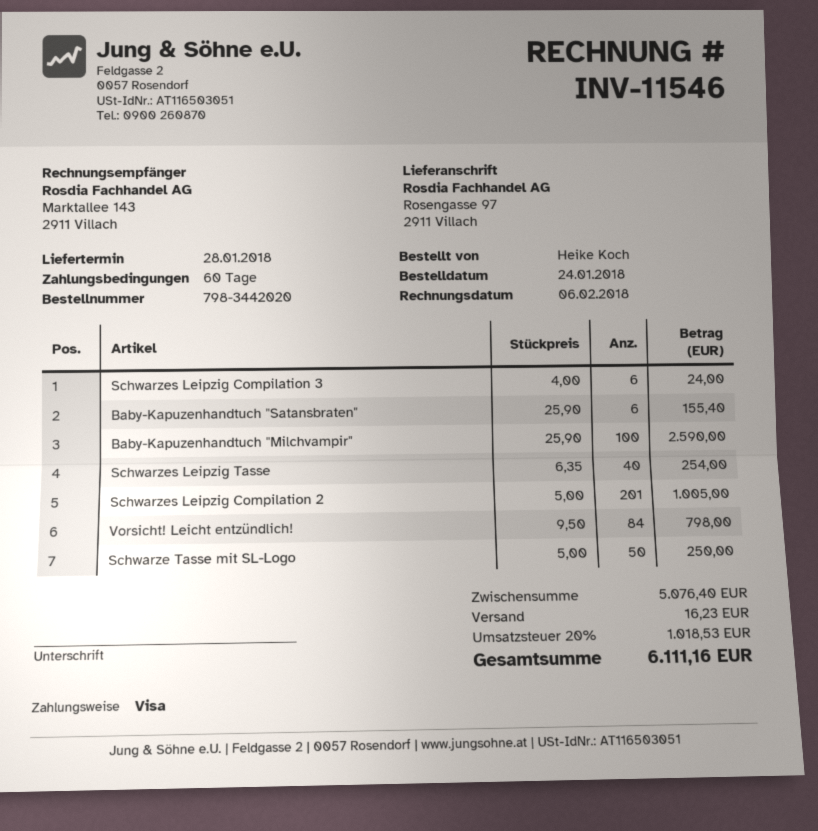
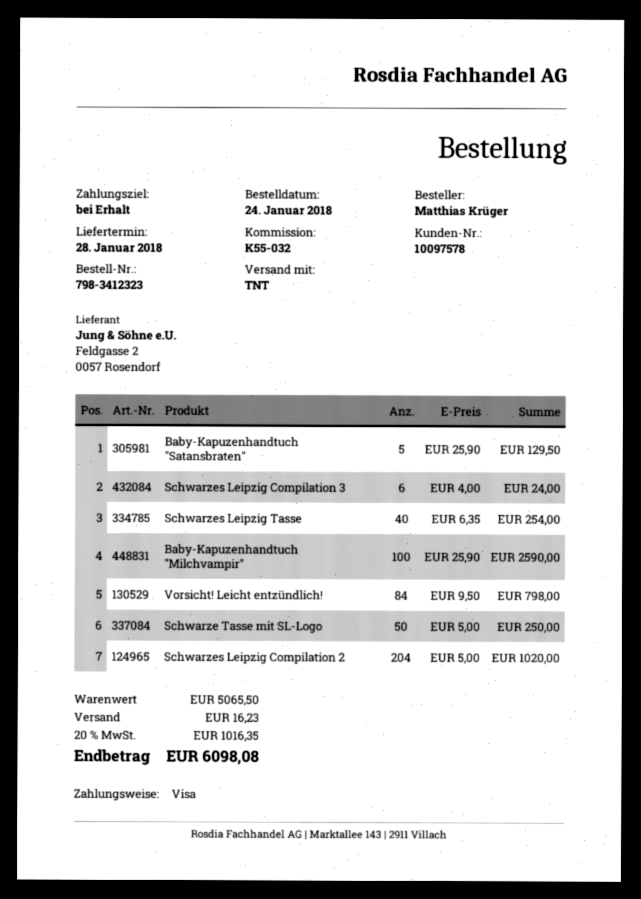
order number: 798-3442020 -> 798-3412323
payment terms: 60 days -> on receipt
ordered by: Heike Koch -> Matthias Krüger
Baby-Kapuzenhandtuch "Satansbraten": 6 x 25.90 = 155.40 -> 5 x 25.90 = 129.50
Schwarzes Leipzig Compilation 2: 201 x 5.00 = 1005.00 -> 204 x 5.00 = 1020.00
subtotal: 5076.40 -> 5065.50
tax: 20% = 1018.53 -> 20% = 1016.35
total: 6111.16 -> 6098.08

